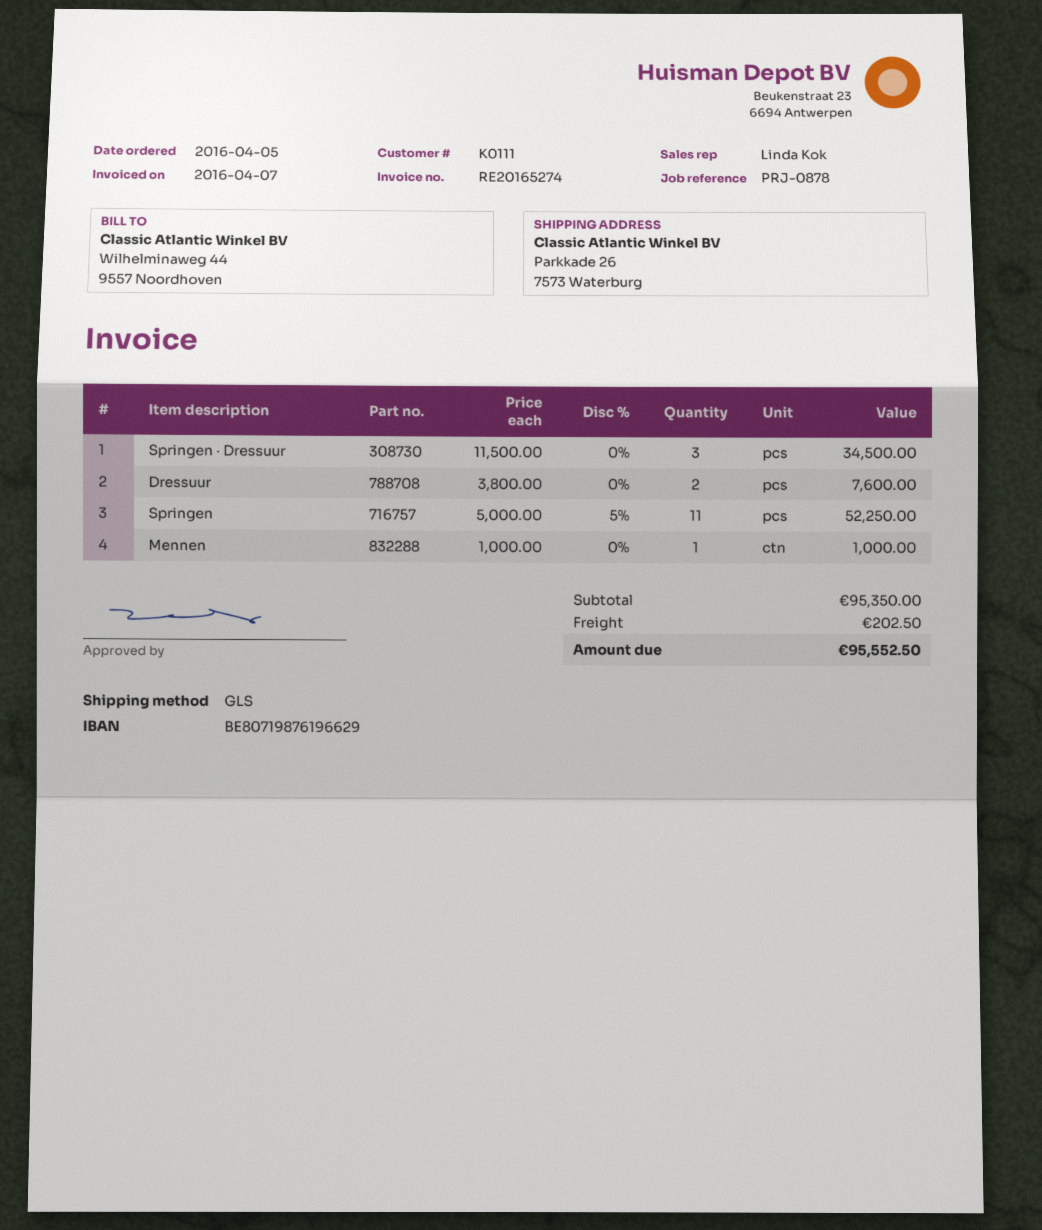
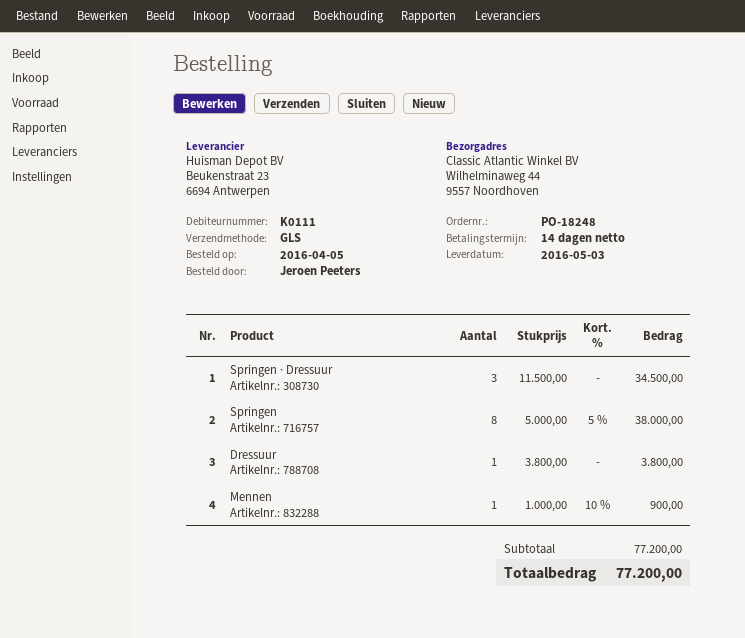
ship to: Parkkade 26, 7573 Waterburg -> Wilhelminaweg 44, 9557 Noordhoven
Dressuur: 2 x 3800.00 = 7600.00 -> 1 x 3800.00 = 3800.00
Springen: 11 x 5000.00 - 5% = 52250.00 -> 8 x 5000.00 - 5% = 38000.00
Mennen: 1 x 1000.00 = 1000.00 -> 1 x 1000.00 - 10% = 900.00
subtotal: 95350.00 -> 77200.00
shipping: 202.50 -> none
total: 95552.50 -> 77200.00

